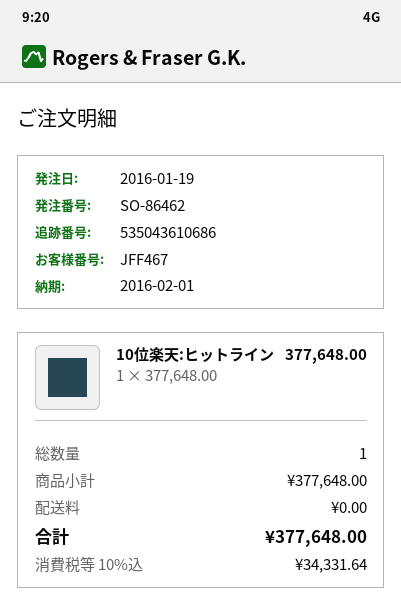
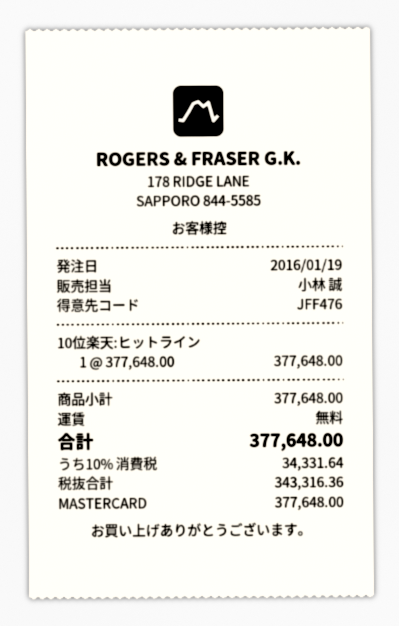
customer number: JFF467 -> JFF476

